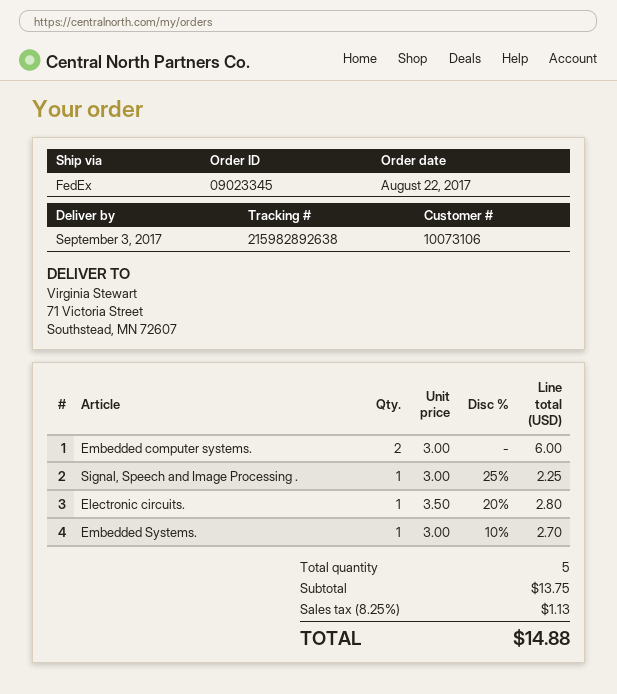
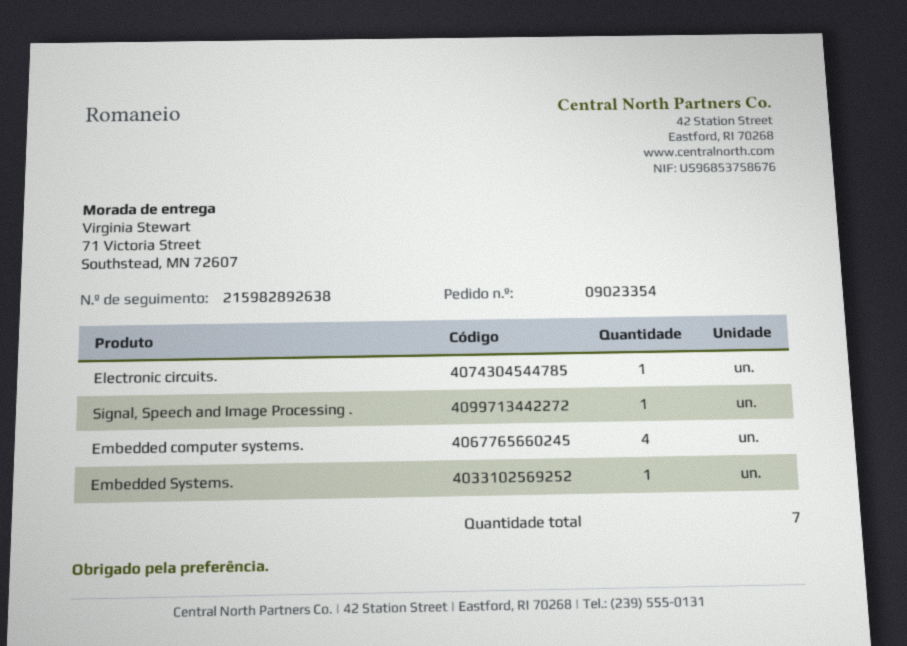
order number: 09023345 -> 09023354
Embedded computer systems.: 2 -> 4
total quantity: 5 -> 7

